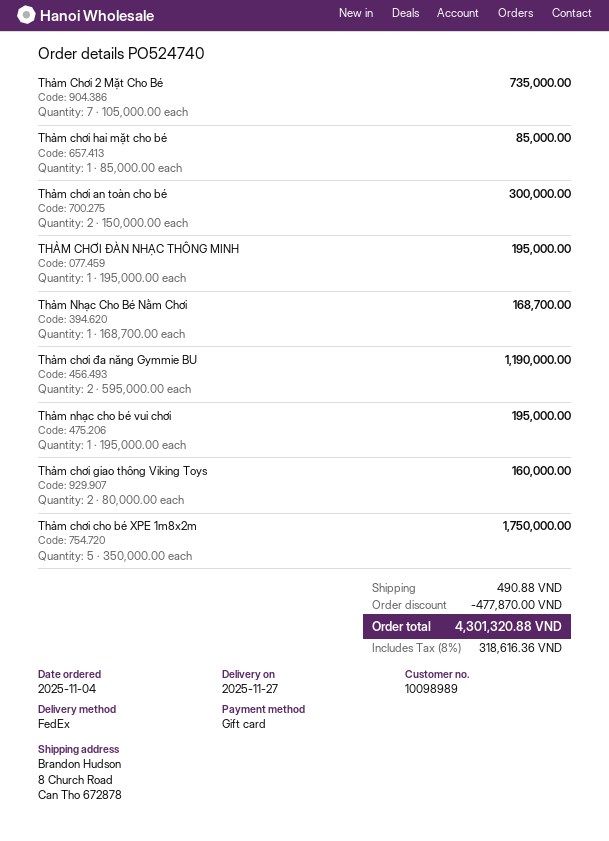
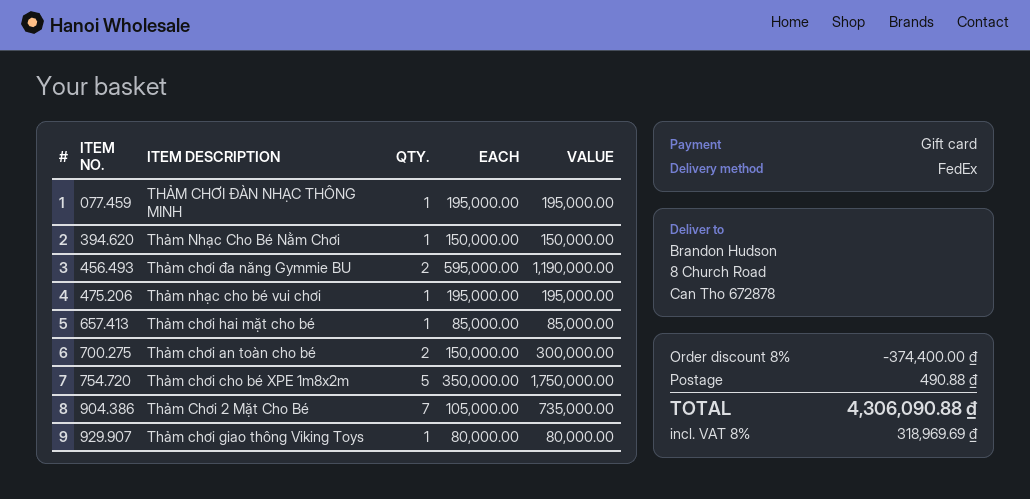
Thảm Nhạc Cho Bé Nằm Chơi: 1 x 168700.00 = 168700.00 -> 1 x 150000.00 = 150000.00
Thảm chơi giao thông Viking Toys: 2 x 80000.00 = 160000.00 -> 1 x 80000.00 = 80000.00
discount: 477870.00 -> 374400.00
tax: 8% = 318616.36 -> 8% = 318969.69
total: 4301320.88 -> 4306090.88

